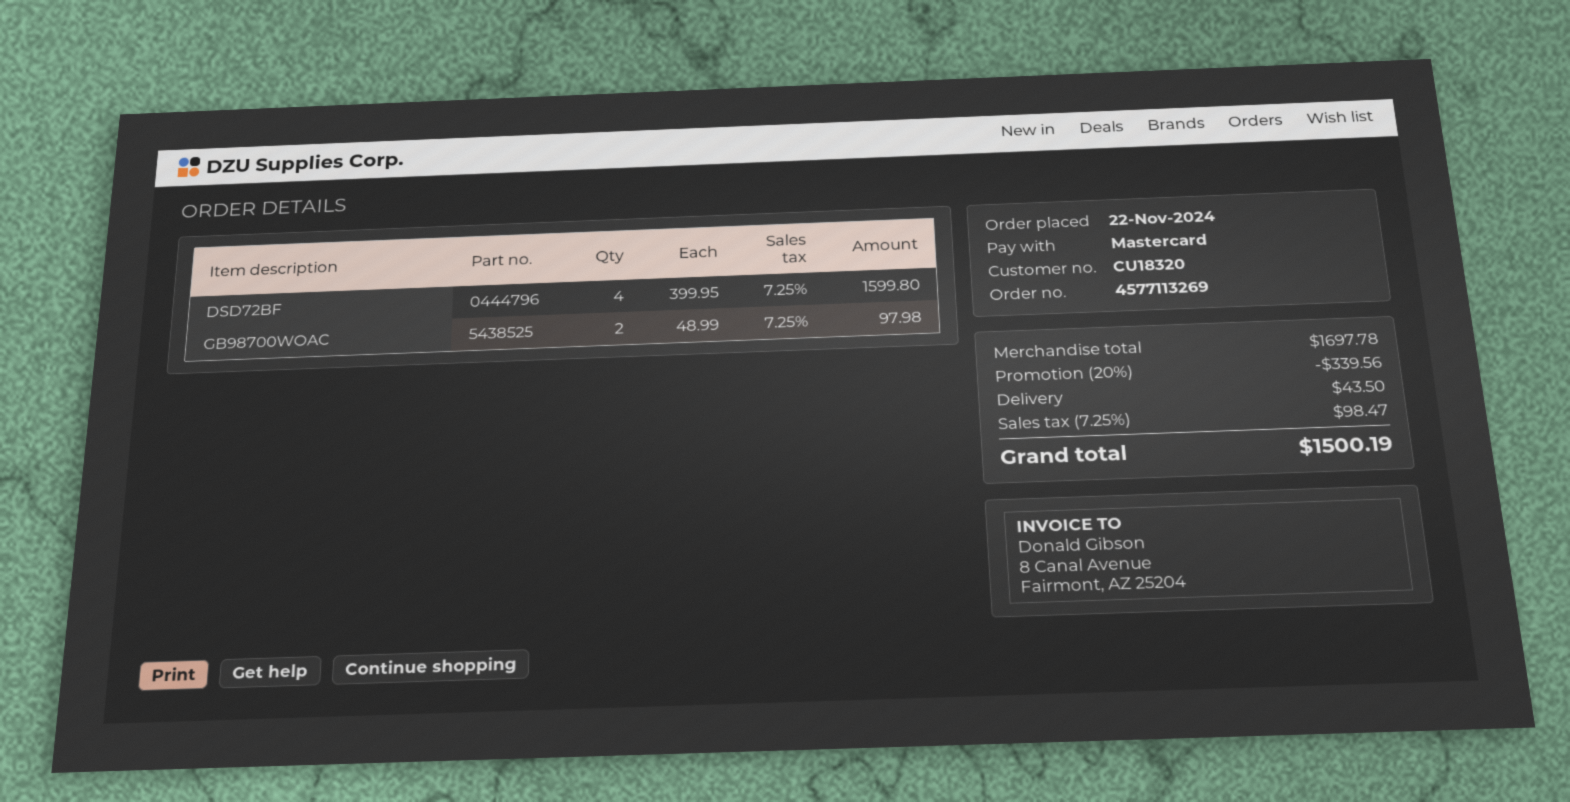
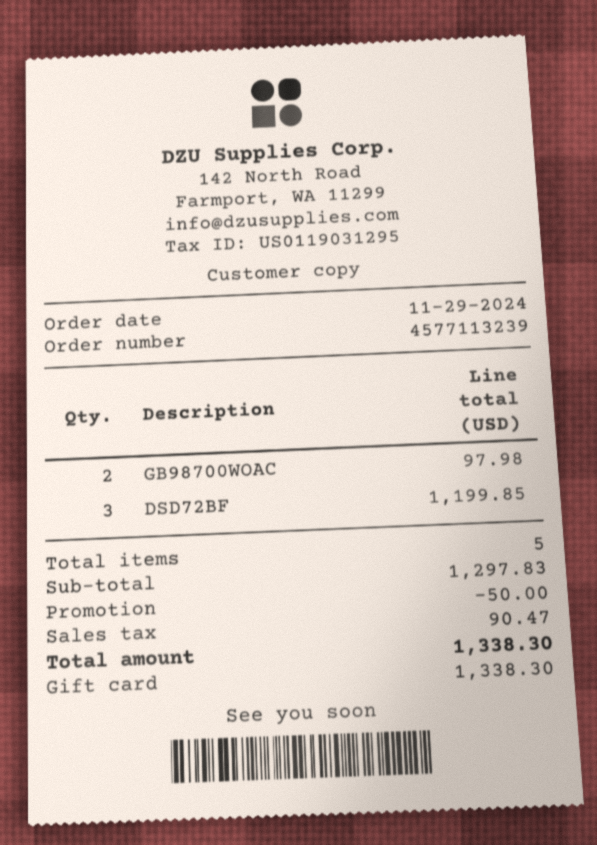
order number: 4577113269 -> 4577113239
order date: 2024-11-22 -> 2024-11-29
payment method: Mastercard -> gift card
DSD72BF: 4 for 1599.80 -> 3 for 1199.85
subtotal: 1697.78 -> 1297.83
discount: 339.56 -> 50.00
shipping: 43.50 -> none
tax: 98.47 -> 90.47
total: 1500.19 -> 1338.30

